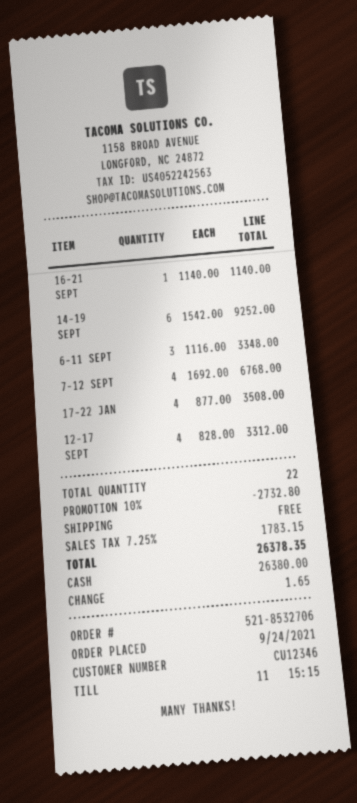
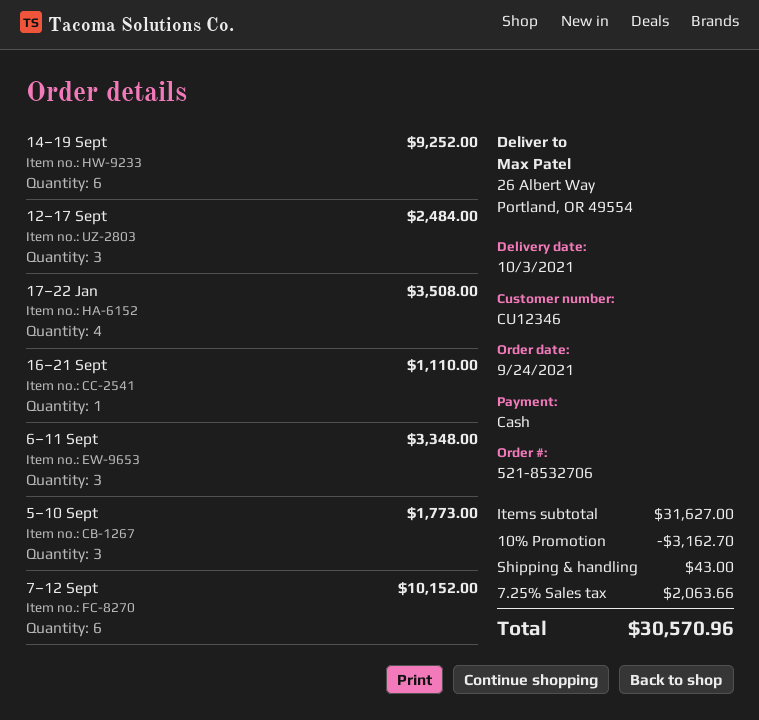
16–21 SEPT: 1 for 1140.00 -> 1 for 1110.00
7–12 SEPT: 4 for 6768.00 -> 6 for 10152.00
12–17 SEPT: 4 for 3312.00 -> 3 for 2484.00
5–10 Sept: none -> 3 for 1773.00
discount: 10% = 2732.80 -> 10% = 3162.70
shipping: 0.00 -> 43.00
tax: 7.25% = 1783.15 -> 7.25% = 2063.66
total: 26378.35 -> 30570.96

